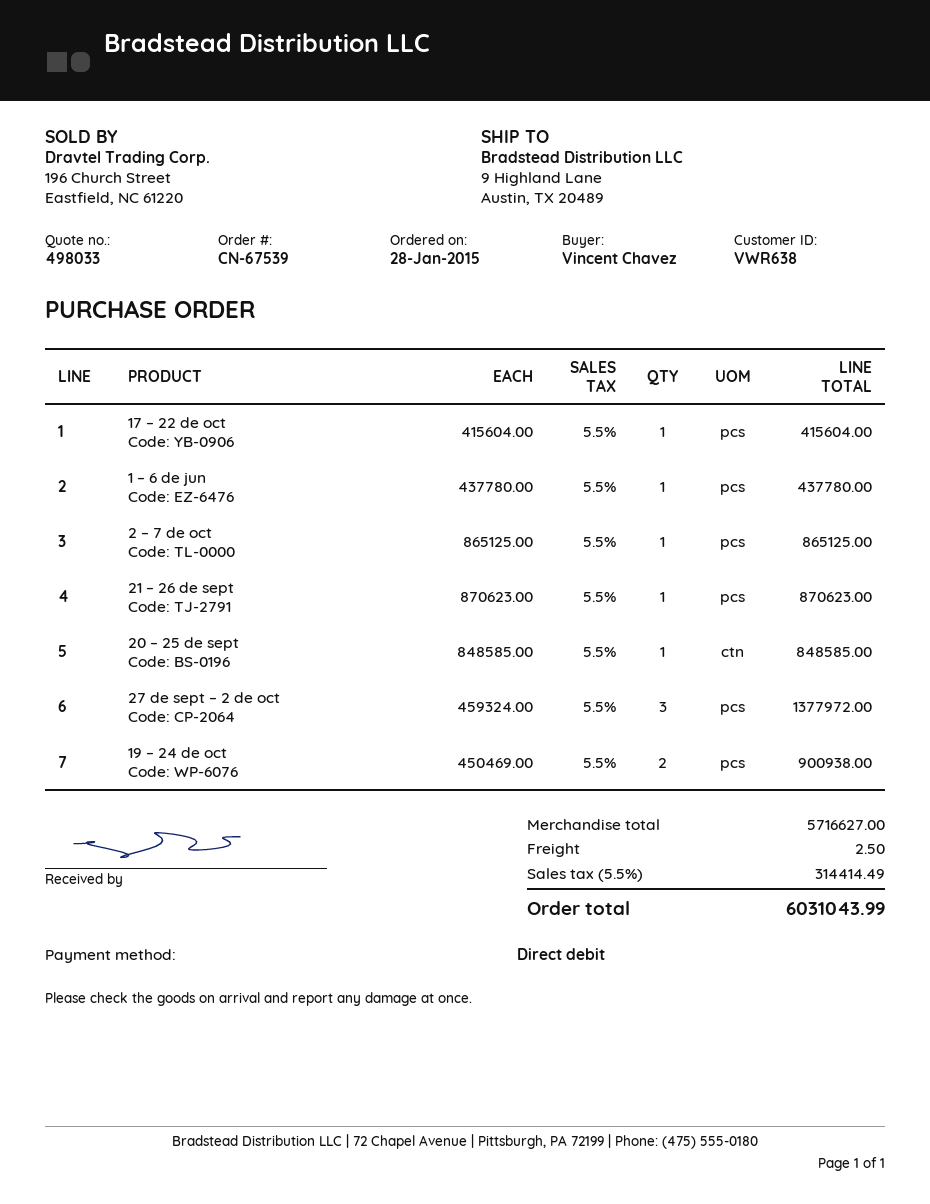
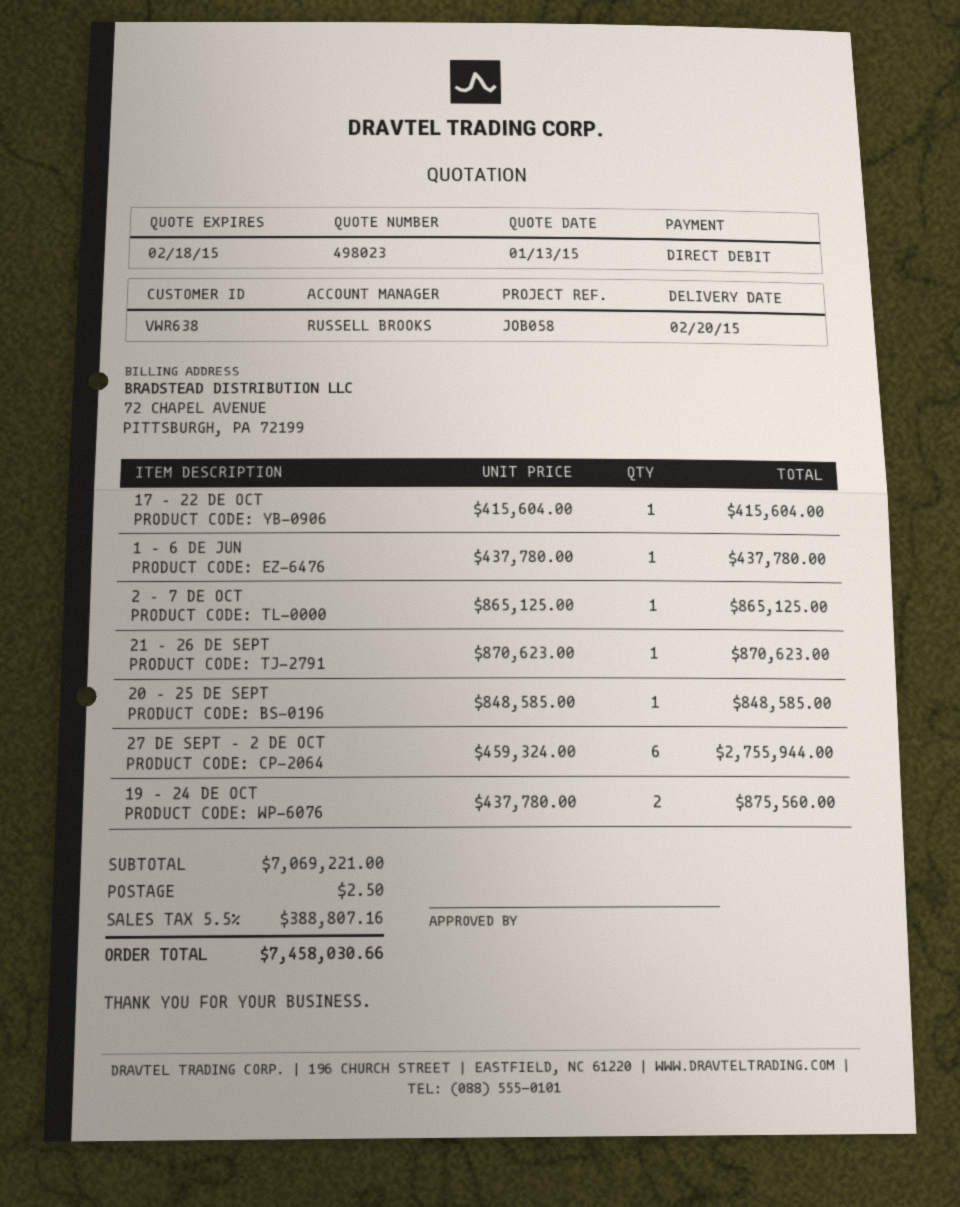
quote number: 498033 -> 498023
27 de sept – 2 de oct: 3 x 459324.00 = 1377972.00 -> 6 x 459324.00 = 2755944.00
19 – 24 de oct: 2 x 450469.00 = 900938.00 -> 2 x 437780.00 = 875560.00
subtotal: 5716627.00 -> 7069221.00
tax: 5.5% = 314414.49 -> 5.5% = 388807.16
total: 6031043.99 -> 7458030.66

